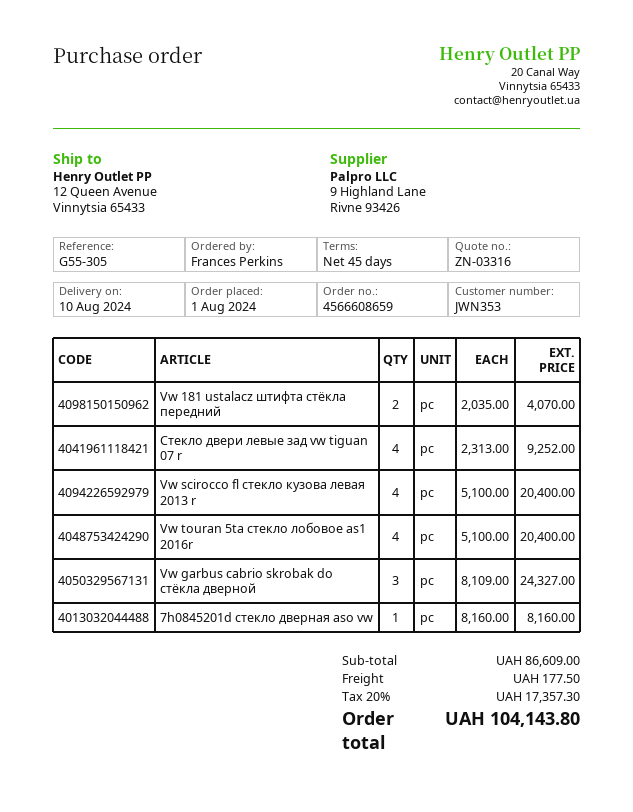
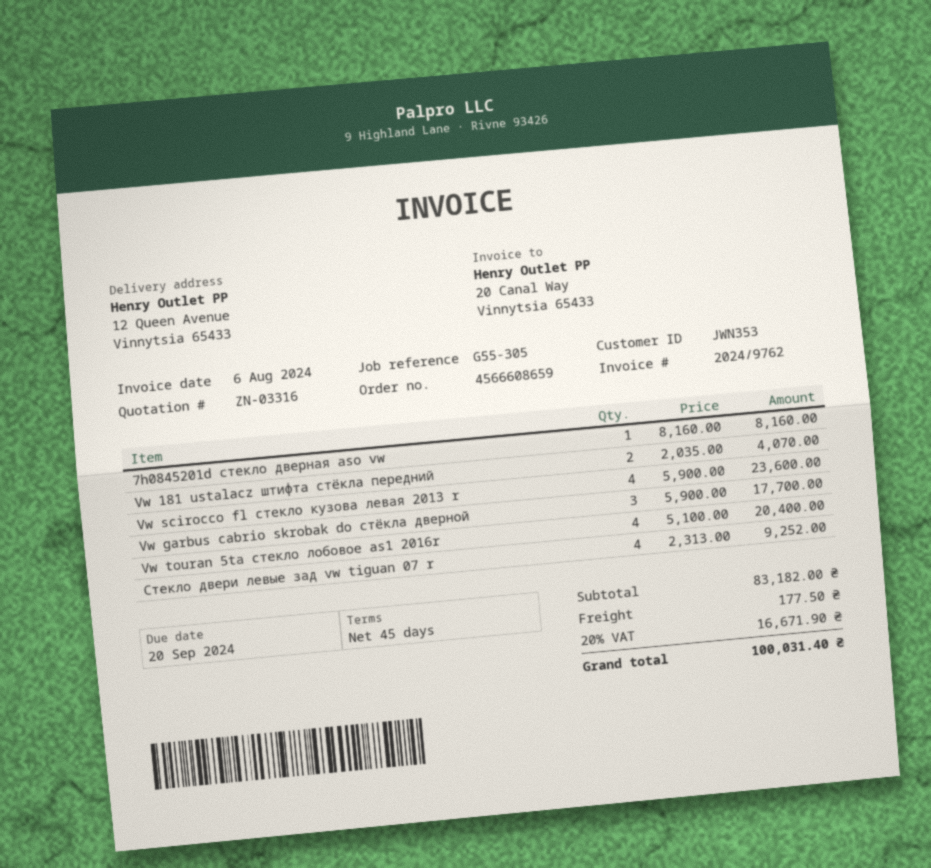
Vw scirocco fl стекло кузова левая 2013 r: 4 x 5100.00 = 20400.00 -> 4 x 5900.00 = 23600.00
Vw garbus cabrio skrobak do стёкла дверной: 3 x 8109.00 = 24327.00 -> 3 x 5900.00 = 17700.00
subtotal: 86609.00 -> 83182.00
tax: 20% = 17357.30 -> 20% = 16671.90
total: 104143.80 -> 100031.40

